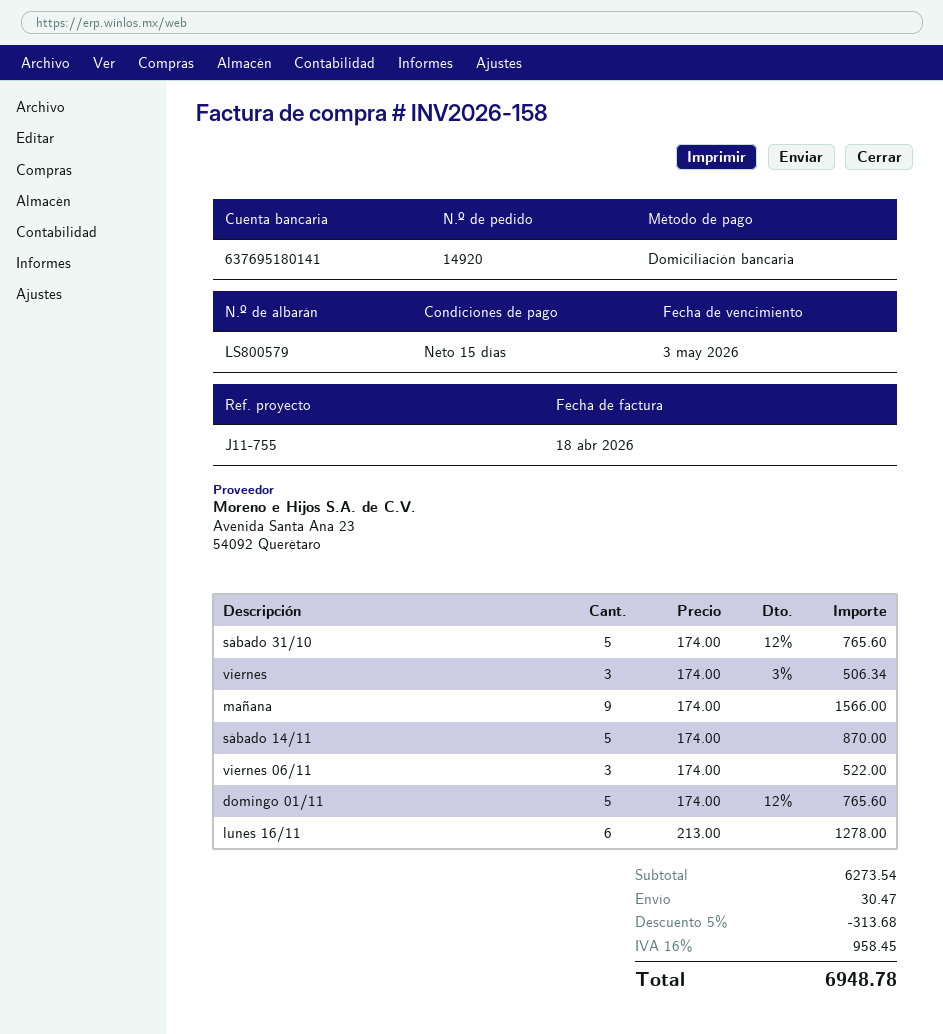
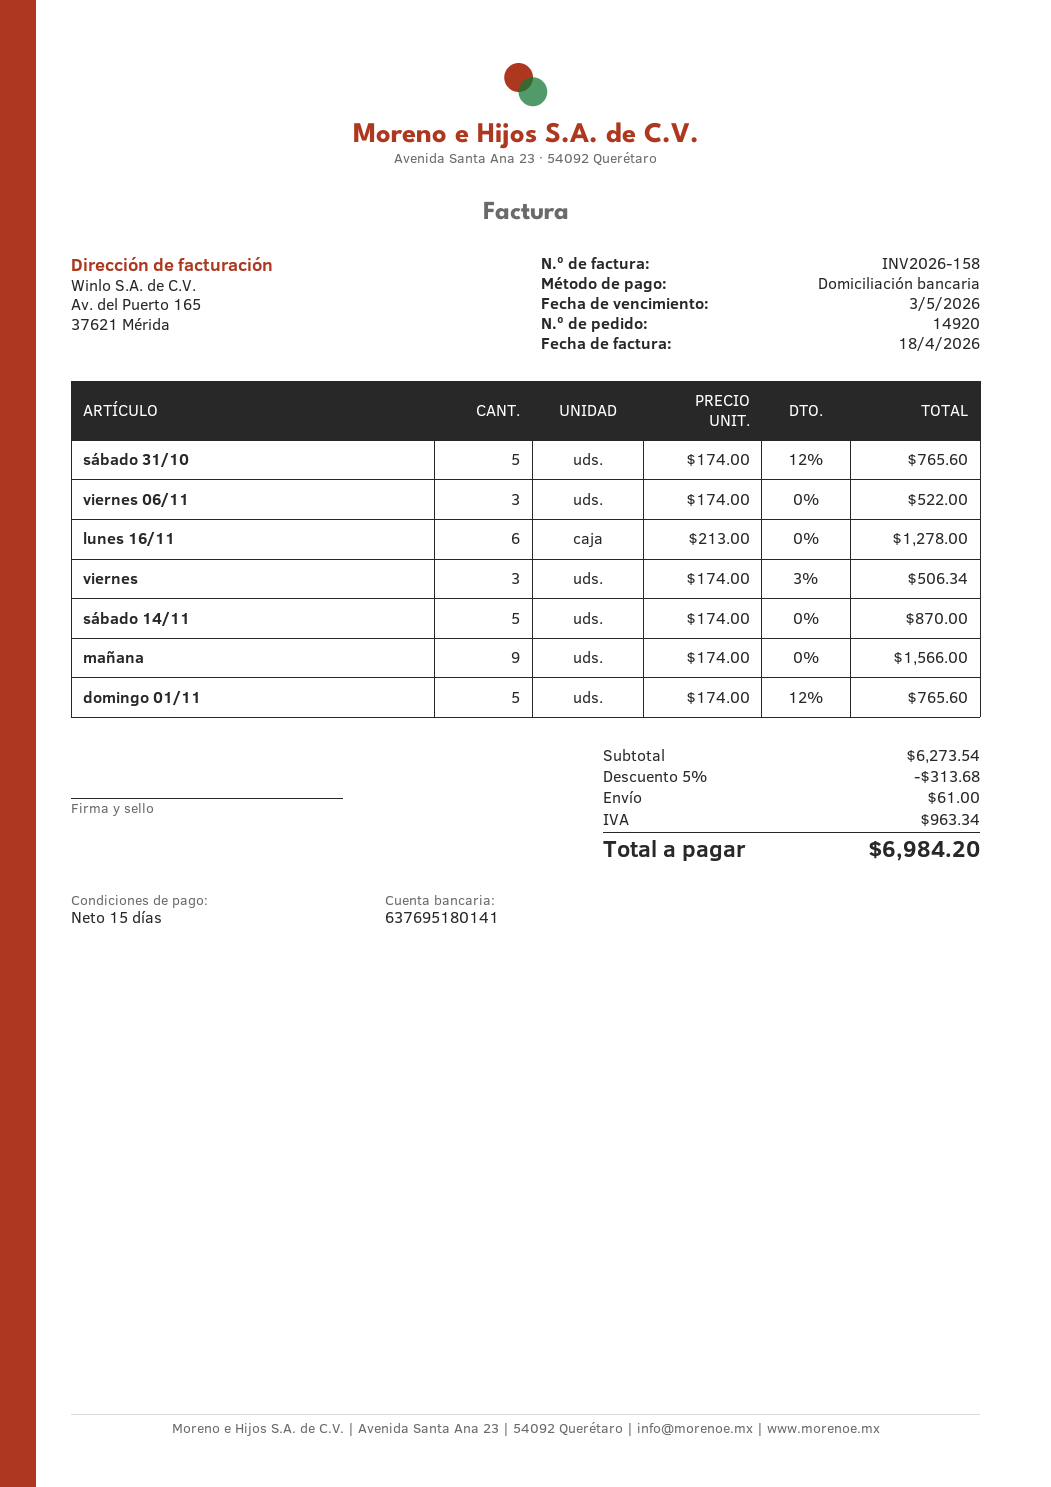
shipping: 30.47 -> 61.00
tax: 958.45 -> 963.34
total: 6948.78 -> 6984.20

